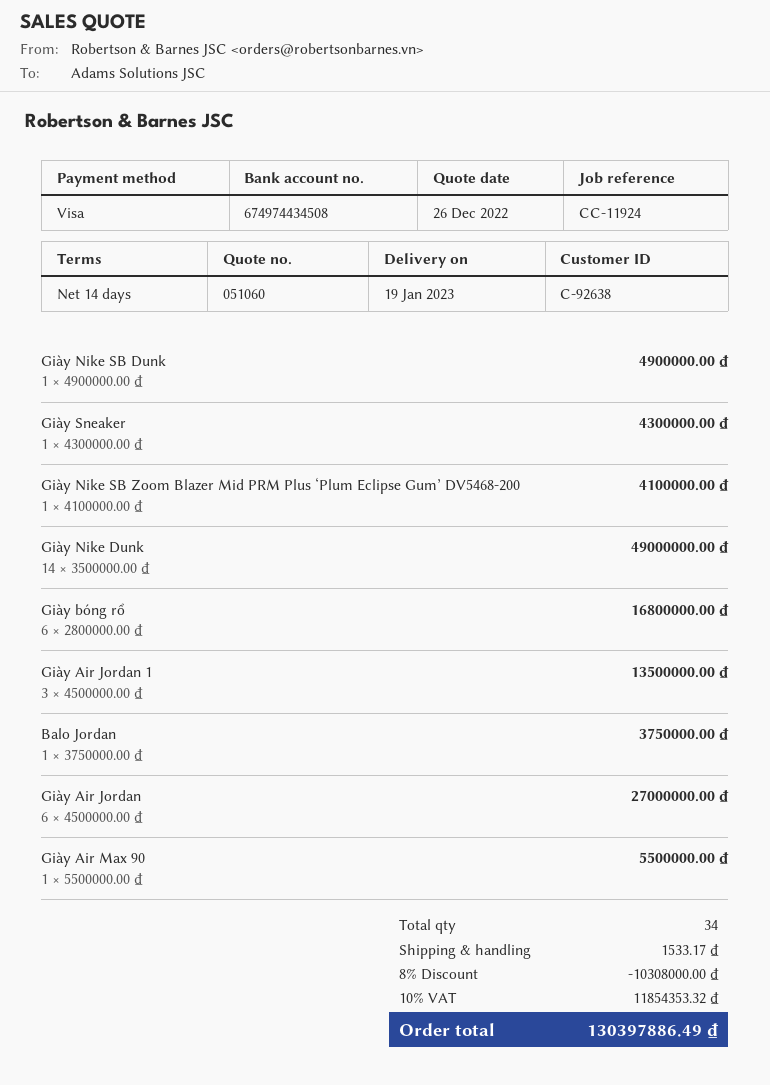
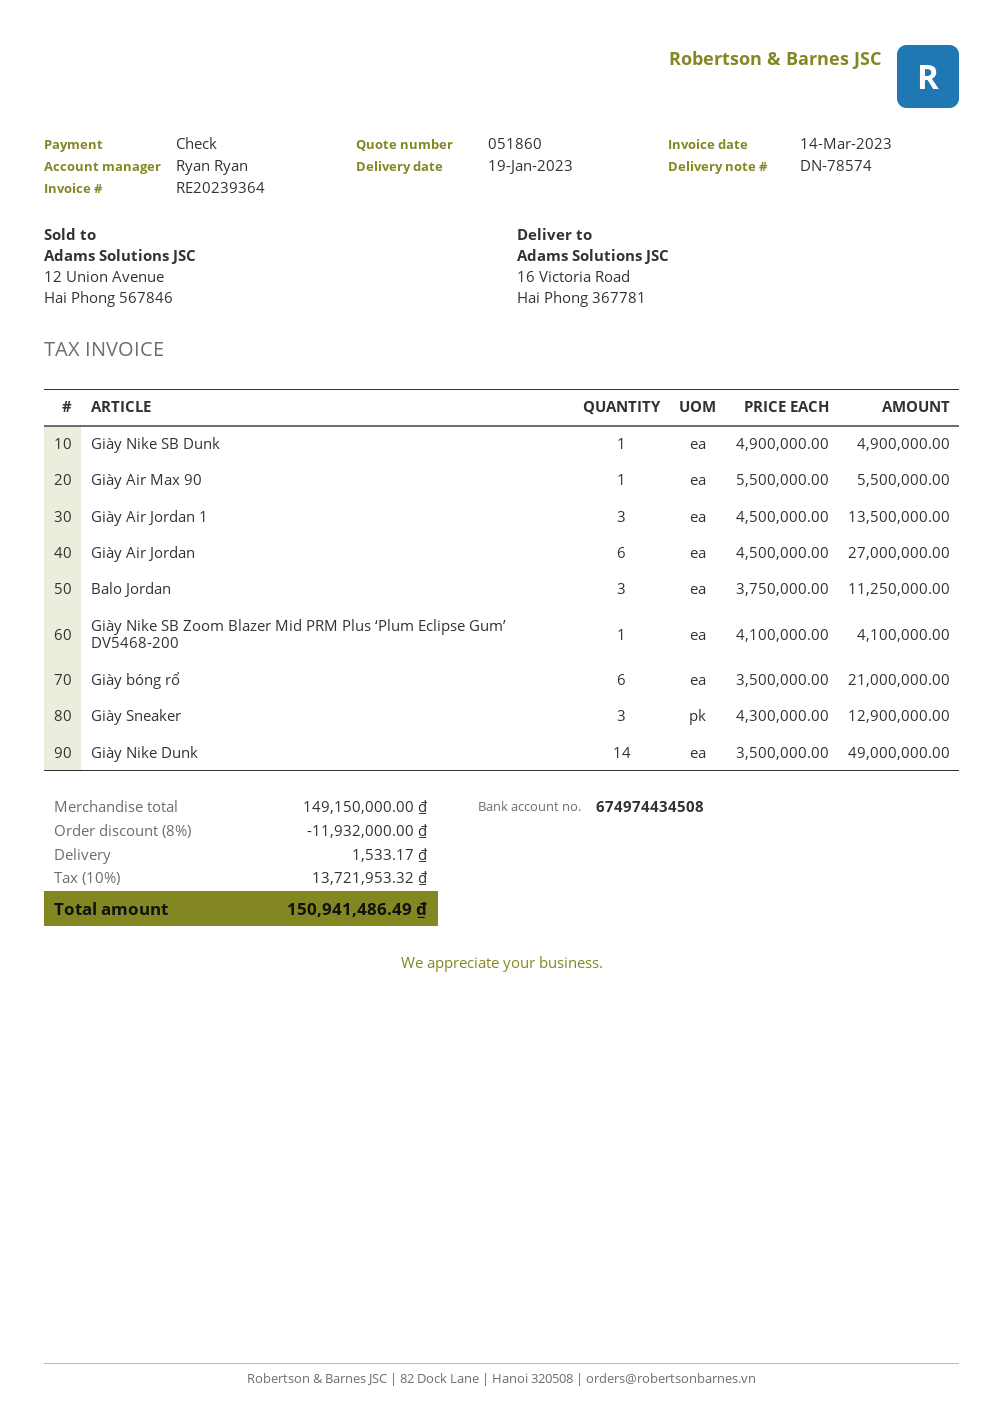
quote number: 051060 -> 051860
payment method: Visa -> cheque
Giày Sneaker: 1 x 4300000.00 = 4300000.00 -> 3 x 4300000.00 = 12900000.00
Giày bóng rổ: 6 x 2800000.00 = 16800000.00 -> 6 x 3500000.00 = 21000000.00
Balo Jordan: 1 x 3750000.00 = 3750000.00 -> 3 x 3750000.00 = 11250000.00
discount: 8% = 10308000.00 -> 8% = 11932000.00
tax: 10% = 11854353.32 -> 10% = 13721953.32
total: 130397886.49 -> 150941486.49

